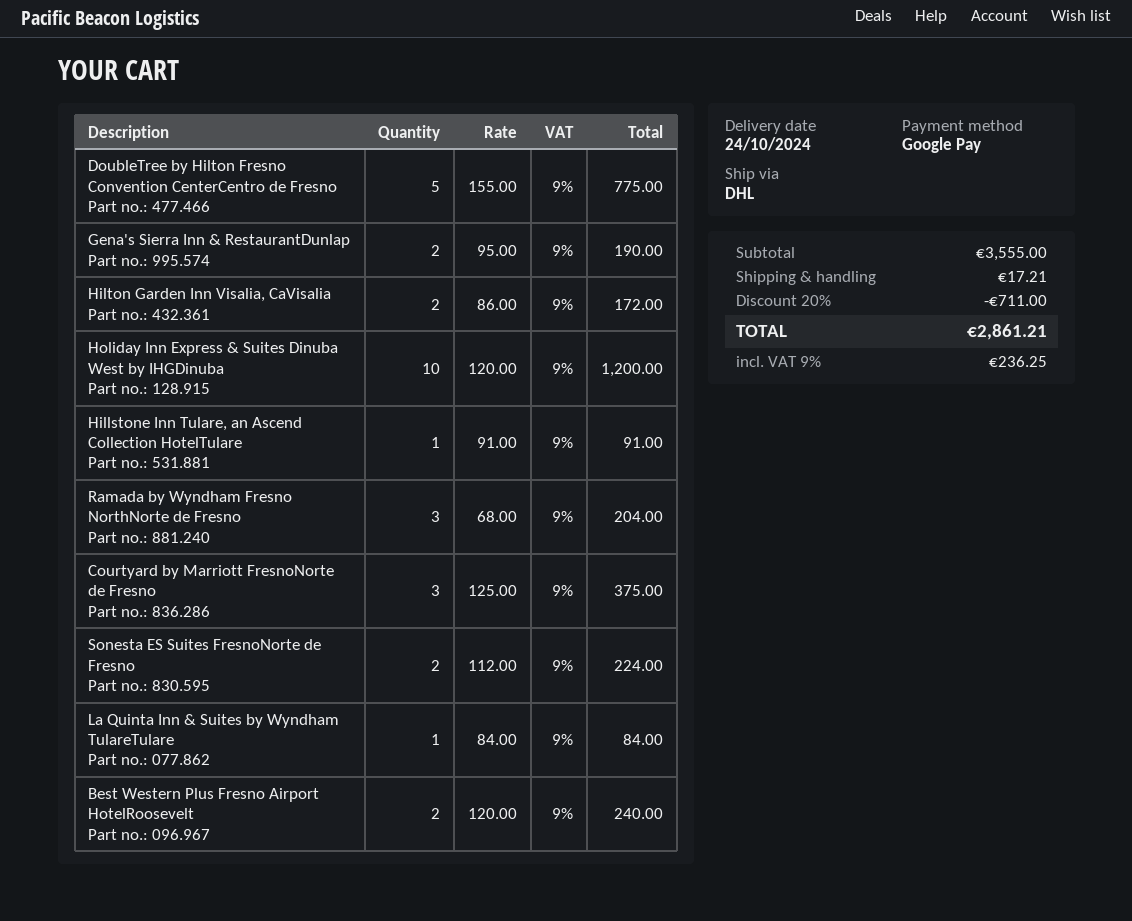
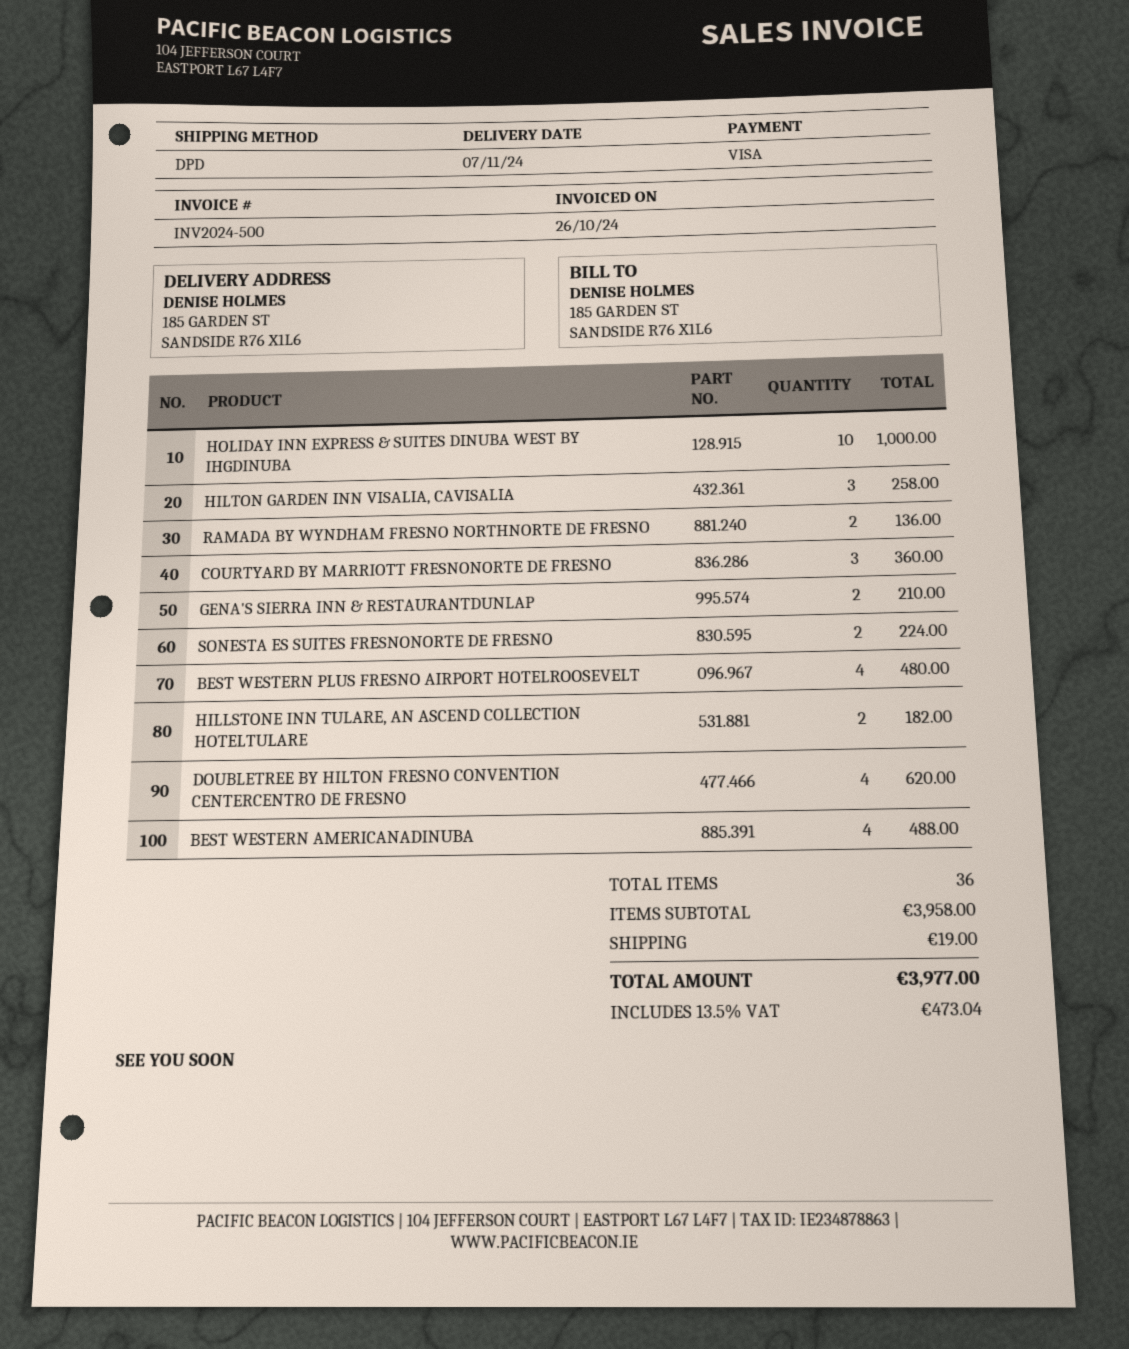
delivery date: 2024-10-24 -> 2024-11-07
payment method: Google Pay -> Visa
shipping method: DHL -> DPD
DoubleTree by Hilton Fresno Convention CenterCentro de Fresno: 5 for 775.00 -> 4 for 620.00
Gena's Sierra Inn & RestaurantDunlap: 2 for 190.00 -> 2 for 210.00
Hilton Garden Inn Visalia, CaVisalia: 2 for 172.00 -> 3 for 258.00
Holiday Inn Express & Suites Dinuba West by IHGDinuba: 10 for 1200.00 -> 10 for 1000.00
Hillstone Inn Tulare, an Ascend Collection HotelTulare: 1 for 91.00 -> 2 for 182.00
Ramada by Wyndham Fresno NorthNorte de Fresno: 3 for 204.00 -> 2 for 136.00
Courtyard by Marriott FresnoNorte de Fresno: 3 for 375.00 -> 3 for 360.00
La Quinta Inn & Suites by Wyndham TulareTulare: 1 for 84.00 -> none
Best Western Plus Fresno Airport HotelRoosevelt: 2 for 240.00 -> 4 for 480.00
BEST WESTERN AMERICANADINUBA: none -> 4 for 488.00
subtotal: 3555.00 -> 3958.00
discount: 20% = 711.00 -> none
shipping: 17.21 -> 19.00
tax: 9% = 236.25 -> 13.5% = 473.04
total: 2861.21 -> 3977.00

